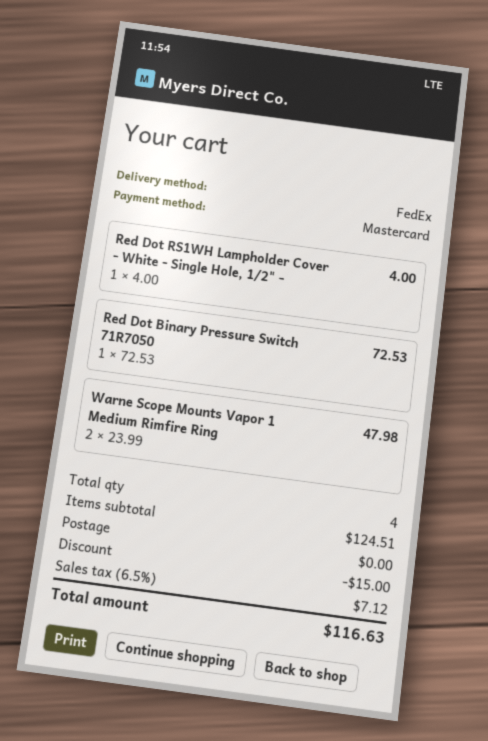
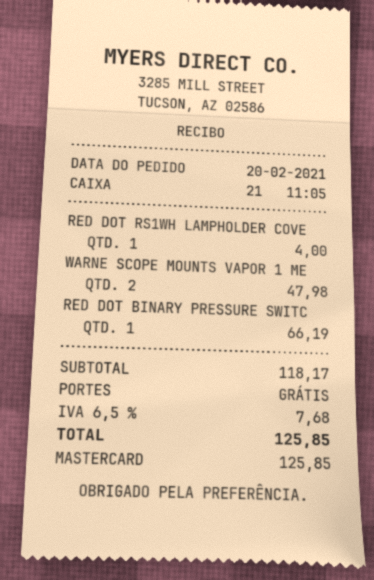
Red Dot Binary Pressure Switch 71R7050: 1 for 72.53 -> 1 for 66.19
subtotal: 124.51 -> 118.17
discount: 15.00 -> none
tax: 6.5% = 7.12 -> 6.5% = 7.68
total: 116.63 -> 125.85

